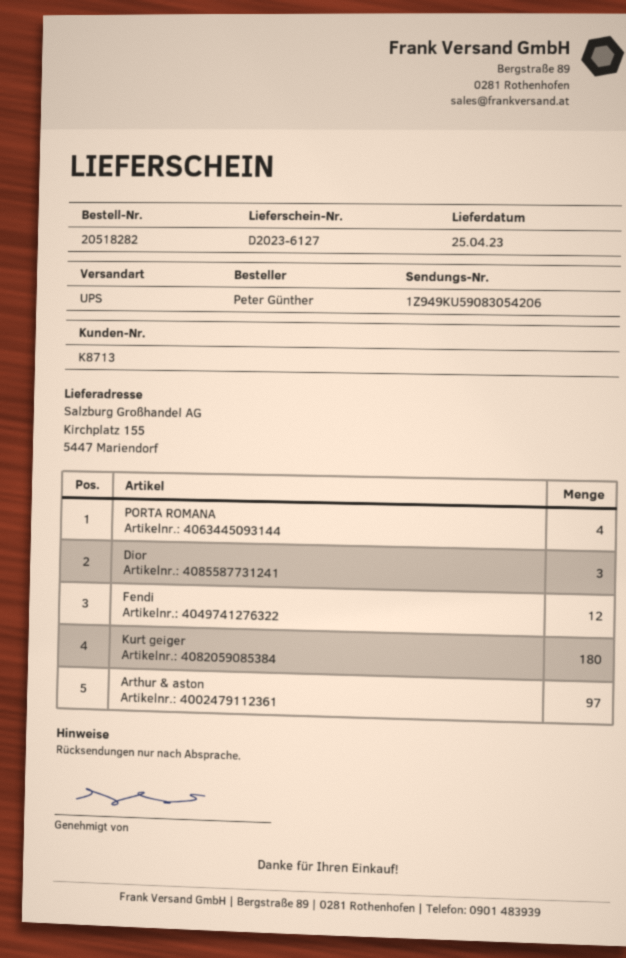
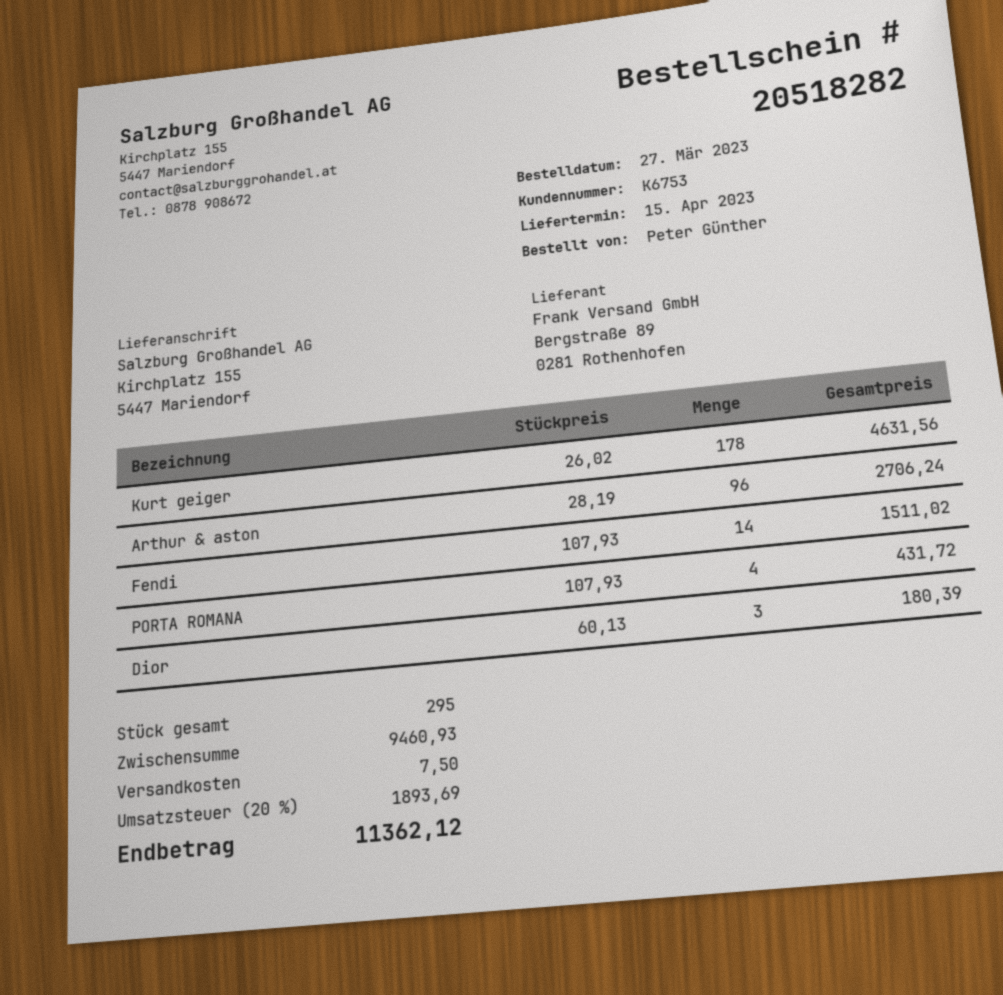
delivery date: 2023-04-25 -> 2023-04-15
customer number: K8713 -> K6753
Fendi: 12 -> 14
Kurt geiger: 180 -> 178
Arthur & aston: 97 -> 96

